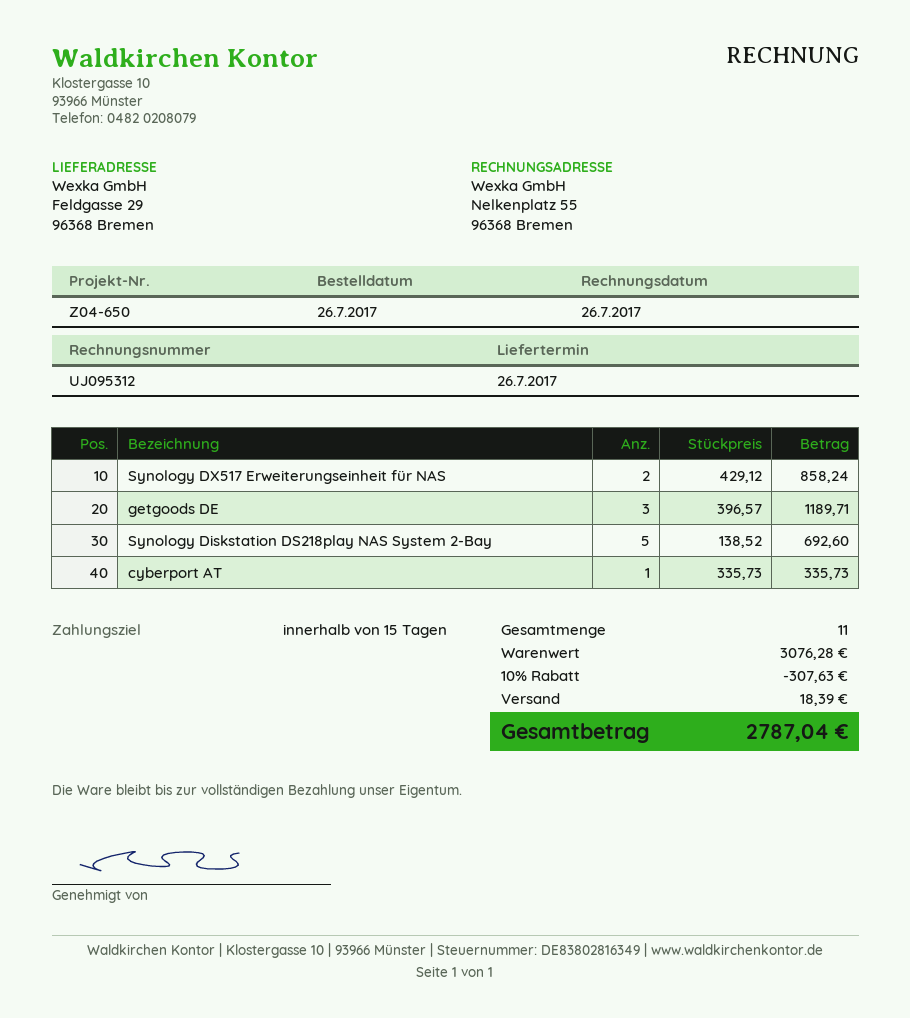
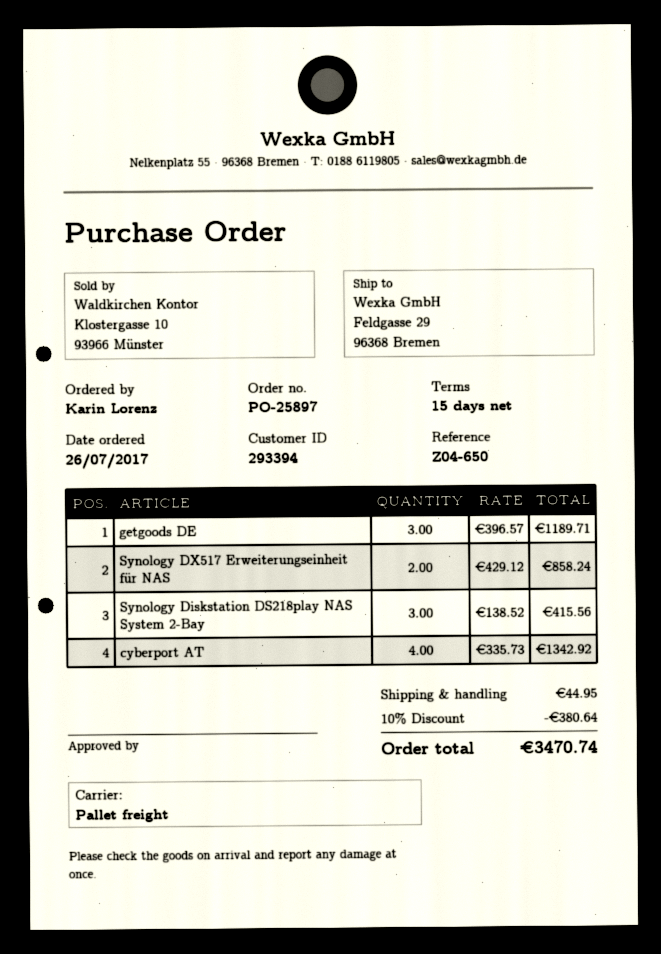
Synology Diskstation DS218play NAS System 2-Bay: 5 x 138.52 = 692.60 -> 3 x 138.52 = 415.56
cyberport AT: 1 x 335.73 = 335.73 -> 4 x 335.73 = 1342.92
discount: 10% = 307.63 -> 10% = 380.64
shipping: 18.39 -> 44.95
total: 2787.04 -> 3470.74

